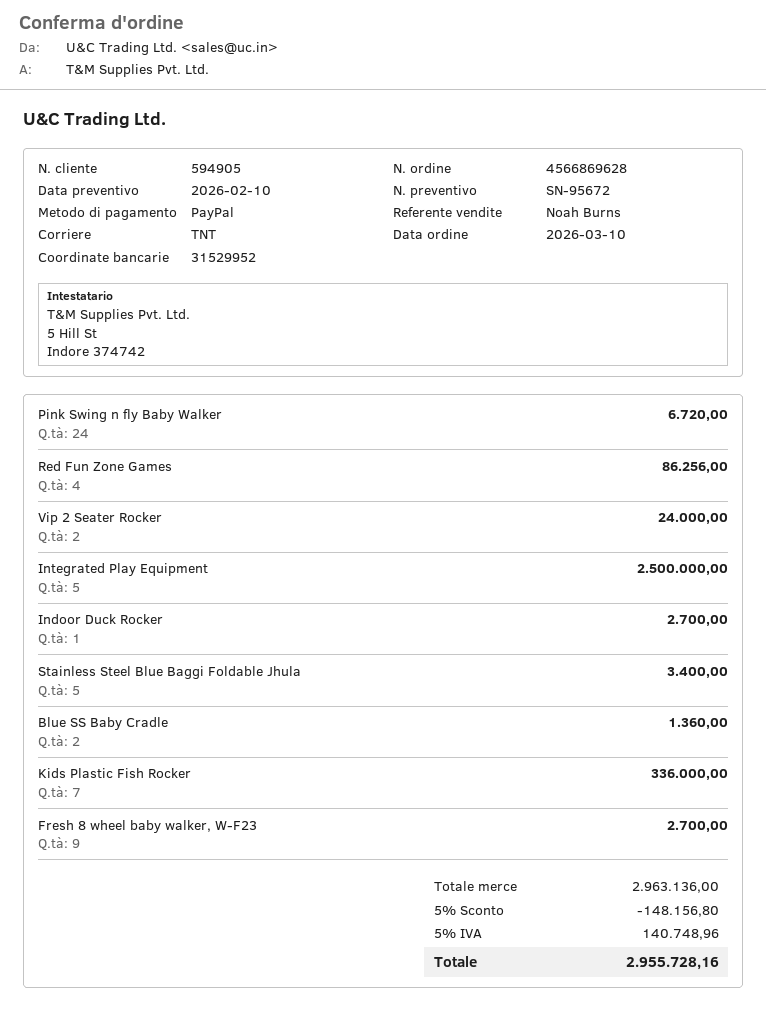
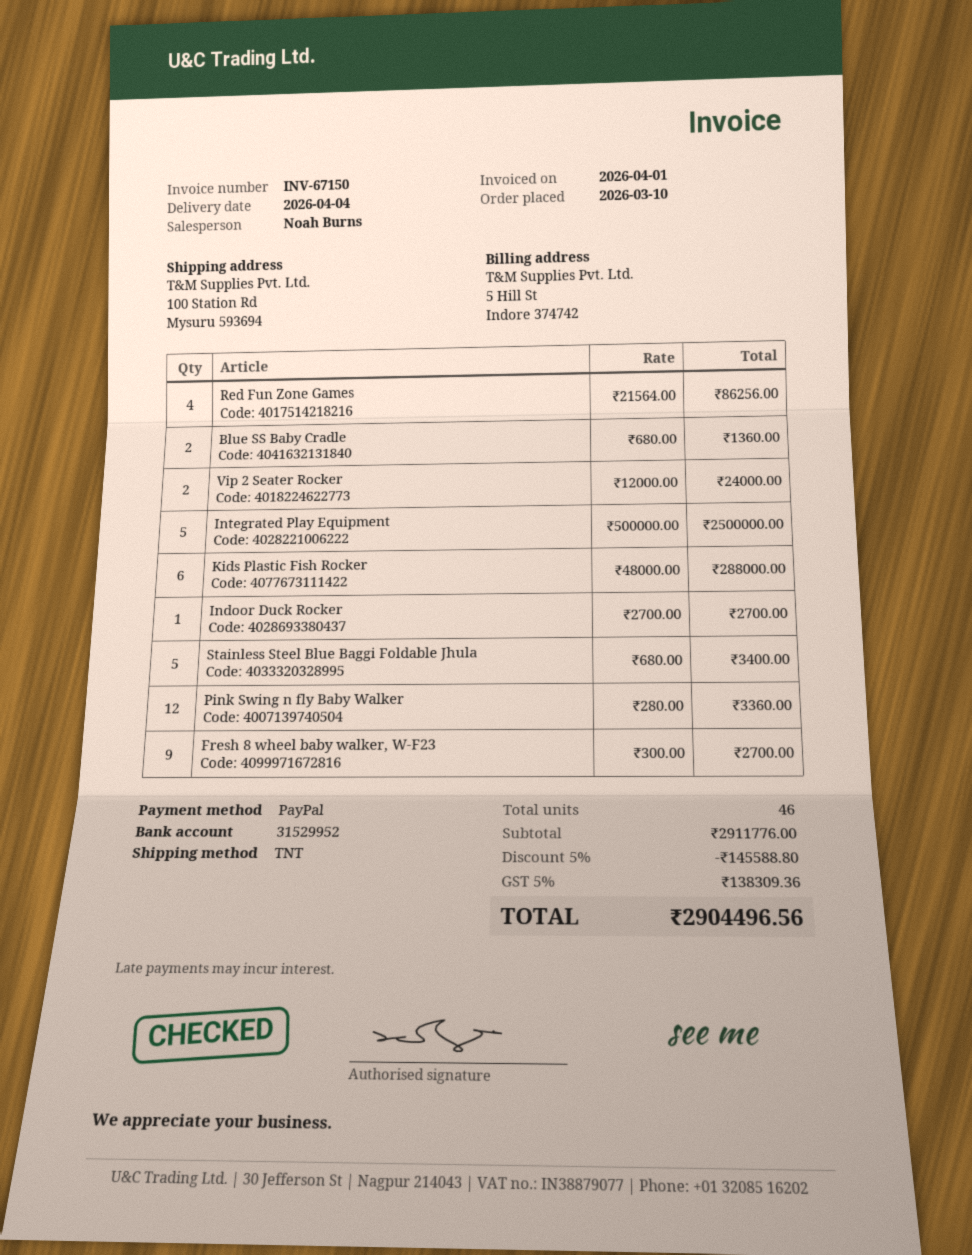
Pink Swing n fly Baby Walker: 24 for 6720.00 -> 12 for 3360.00
Kids Plastic Fish Rocker: 7 for 336000.00 -> 6 for 288000.00
subtotal: 2963136.00 -> 2911776.00
discount: 5% = 148156.80 -> 5% = 145588.80
tax: 5% = 140748.96 -> 5% = 138309.36
total: 2955728.16 -> 2904496.56

